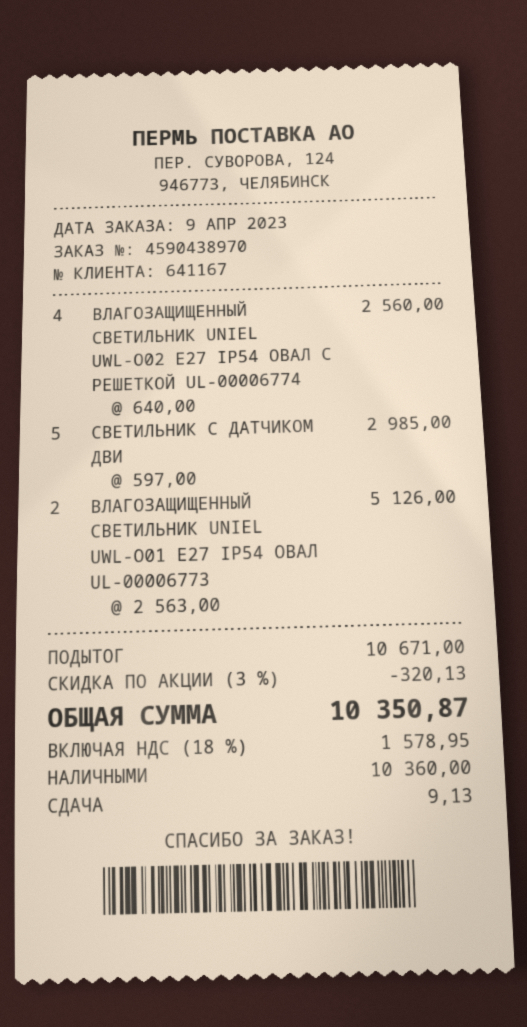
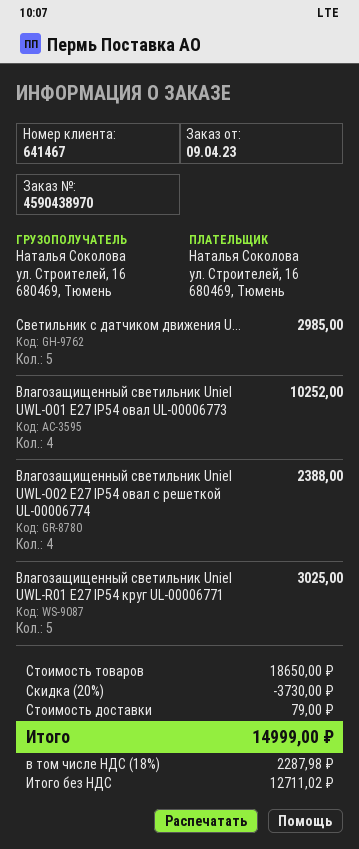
customer number: 641167 -> 641467
ВЛАГОЗАЩИЩЕННЫЙ СВЕТИЛЬНИК UNIEL UWL-O02 E27 IP54 ОВАЛ С РЕШЕТКОЙ UL-00006774: 4 for 2560.00 -> 4 for 2388.00
ВЛАГОЗАЩИЩЕННЫЙ СВЕТИЛЬНИК UNIEL UWL-O01 E27 IP54 ОВАЛ UL-00006773: 2 for 5126.00 -> 4 for 10252.00
Влагозащищенный светильник Uniel UWL-R01 E27 IP54 круг UL-00006771: none -> 5 for 3025.00
subtotal: 10671.00 -> 18650.00
discount: 3% = 320.13 -> 20% = 3730.00
shipping: none -> 79.00
tax: 18% = 1578.95 -> 18% = 2287.98
total: 10350.87 -> 14999.00

